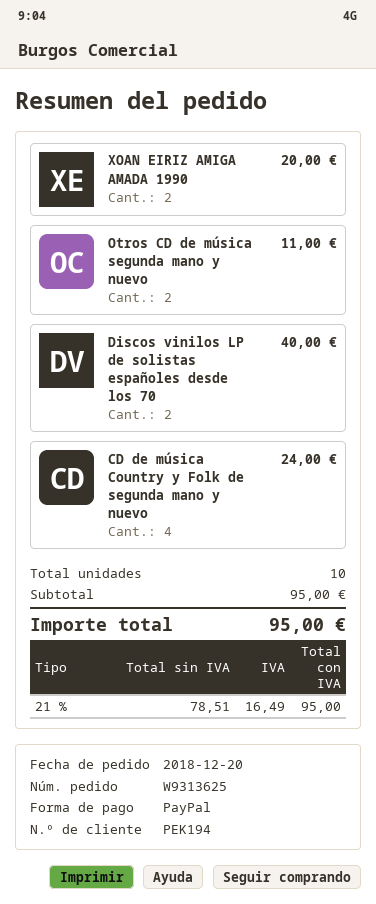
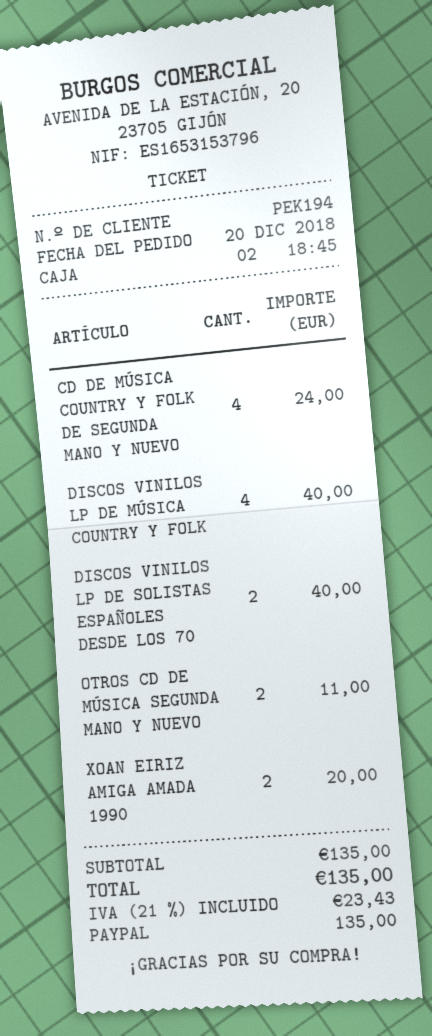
DISCOS VINILOS LP DE MÚSICA COUNTRY Y FOLK: none -> 4 for 40.00
subtotal: 95.00 -> 135.00
tax: 21% = 16.49 -> 21% = 23.43
total: 95.00 -> 135.00

